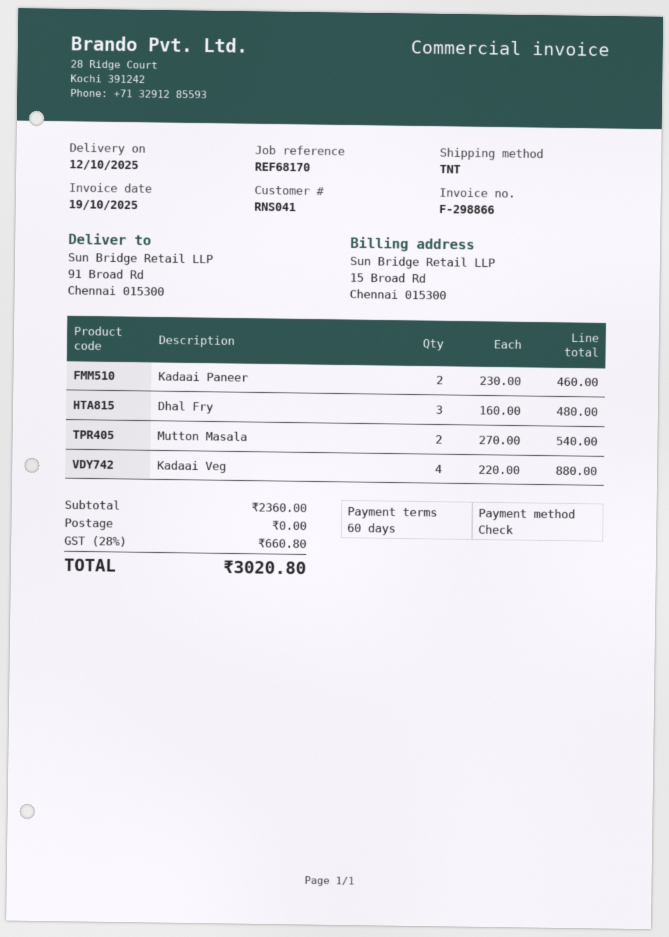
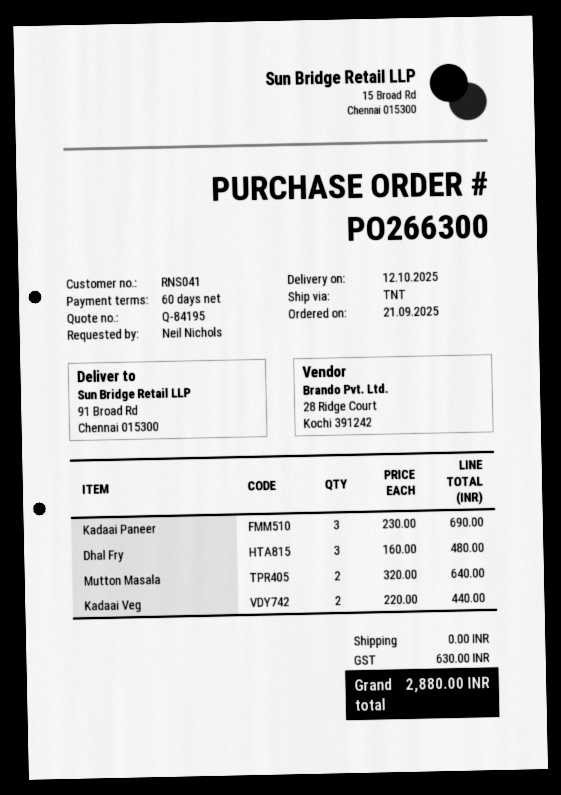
Kadaai Paneer: 2 x 230.00 = 460.00 -> 3 x 230.00 = 690.00
Mutton Masala: 2 x 270.00 = 540.00 -> 2 x 320.00 = 640.00
Kadaai Veg: 4 x 220.00 = 880.00 -> 2 x 220.00 = 440.00
tax: 660.80 -> 630.00
total: 3020.80 -> 2880.00

